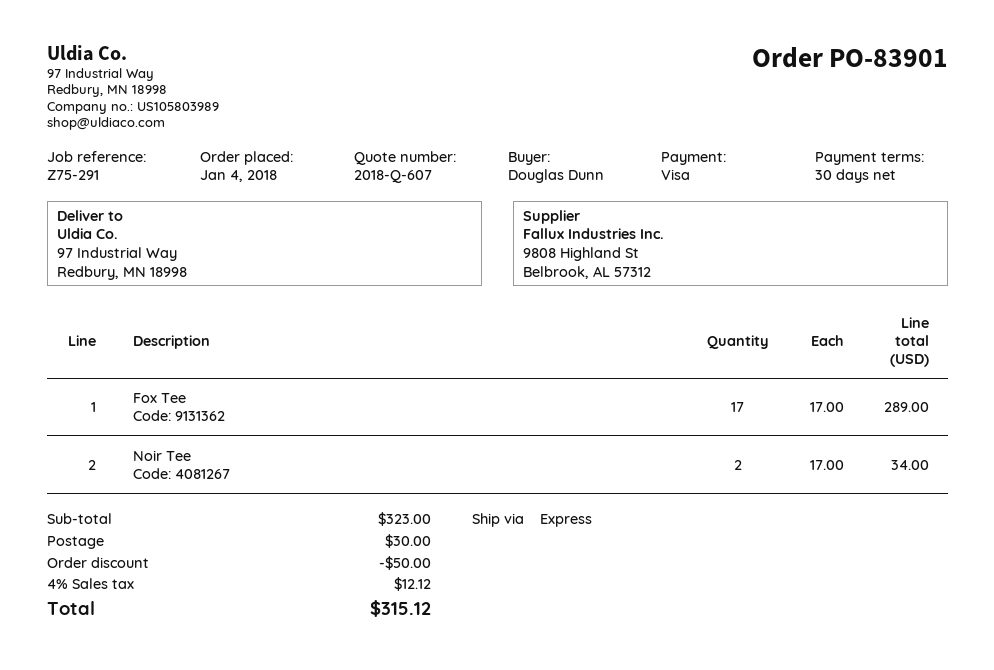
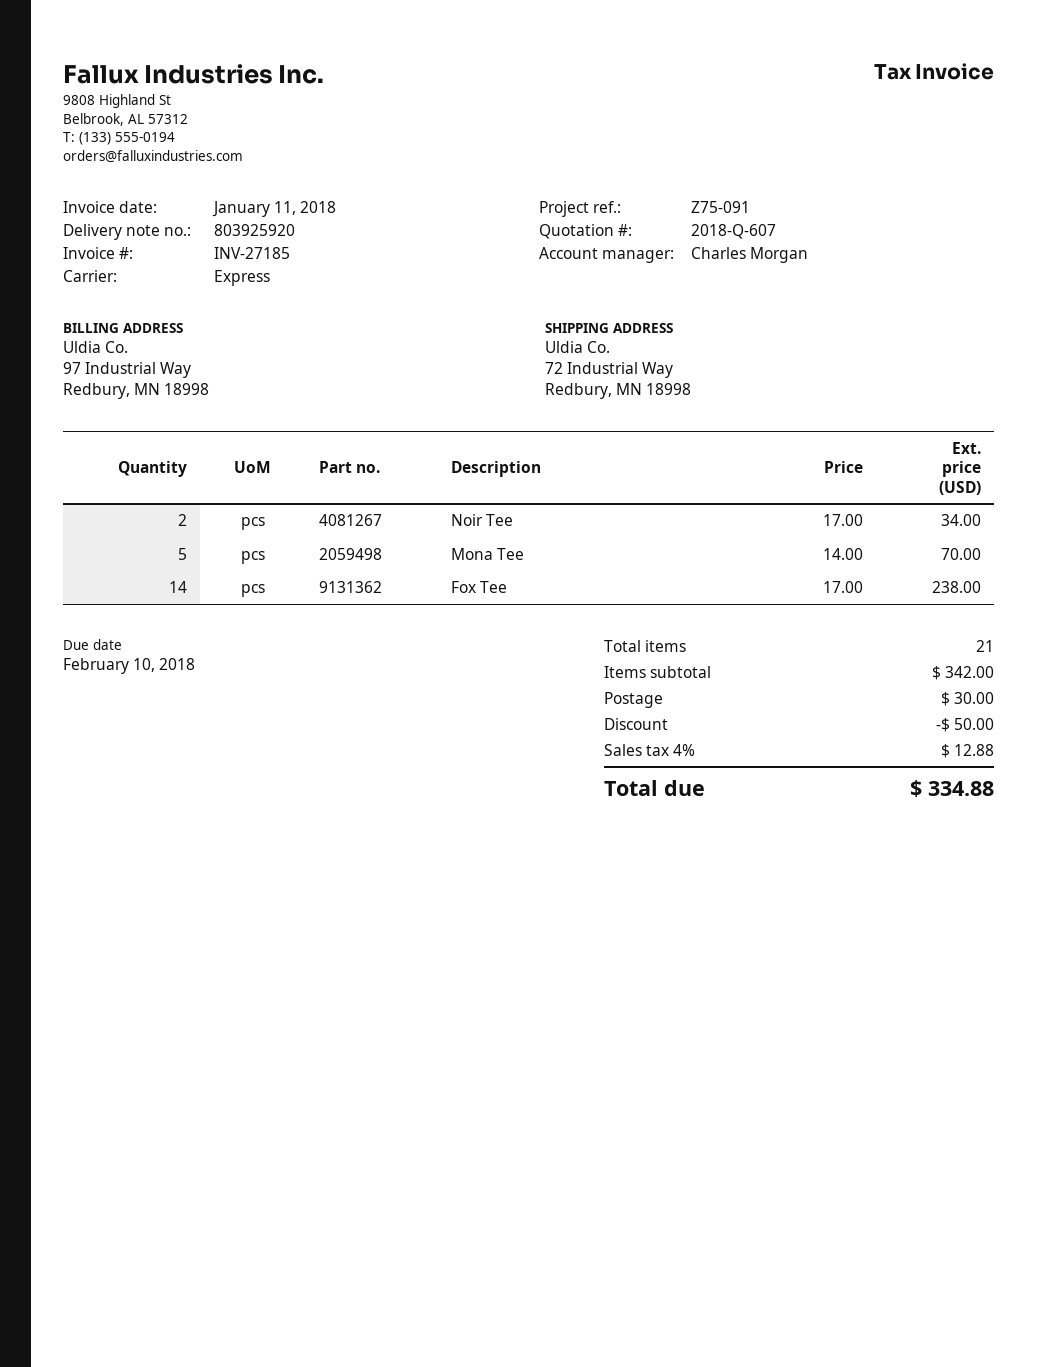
reference: Z75-291 -> Z75-091
ship to: 97 Industrial Way, Redbury, MN 18998 -> 72 Industrial Way, Redbury, MN 18998
Fox Tee: 17 x 17.00 = 289.00 -> 14 x 17.00 = 238.00
Mona Tee: none -> 5 x 14.00 = 70.00
subtotal: 323.00 -> 342.00
tax: 4% = 12.12 -> 4% = 12.88
total: 315.12 -> 334.88

